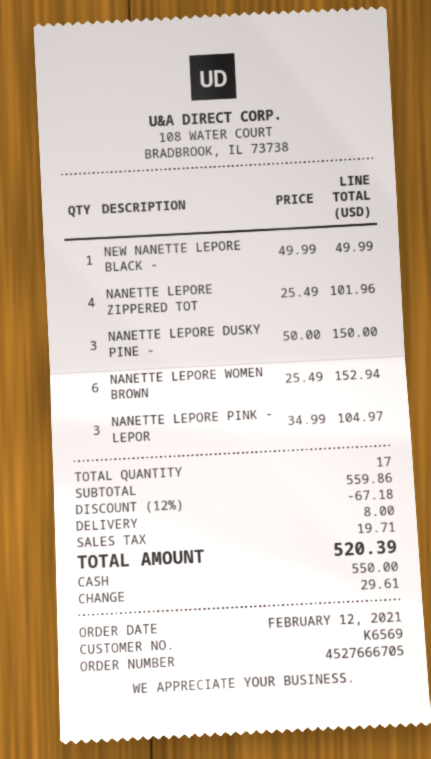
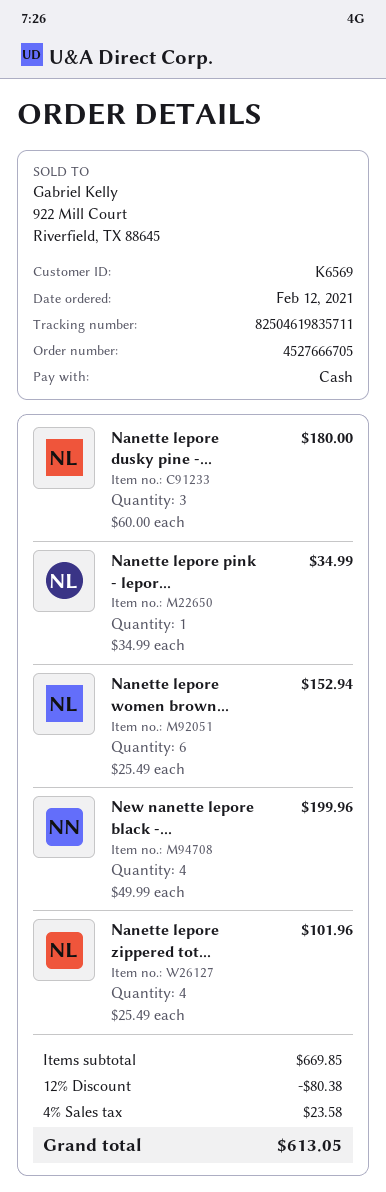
NEW NANETTE LEPORE BLACK -: 1 x 49.99 = 49.99 -> 4 x 49.99 = 199.96
NANETTE LEPORE DUSKY PINE -: 3 x 50.00 = 150.00 -> 3 x 60.00 = 180.00
NANETTE LEPORE PINK - LEPOR: 3 x 34.99 = 104.97 -> 1 x 34.99 = 34.99
subtotal: 559.86 -> 669.85
discount: 12% = 67.18 -> 12% = 80.38
shipping: 8.00 -> none
tax: 19.71 -> 23.58
total: 520.39 -> 613.05

